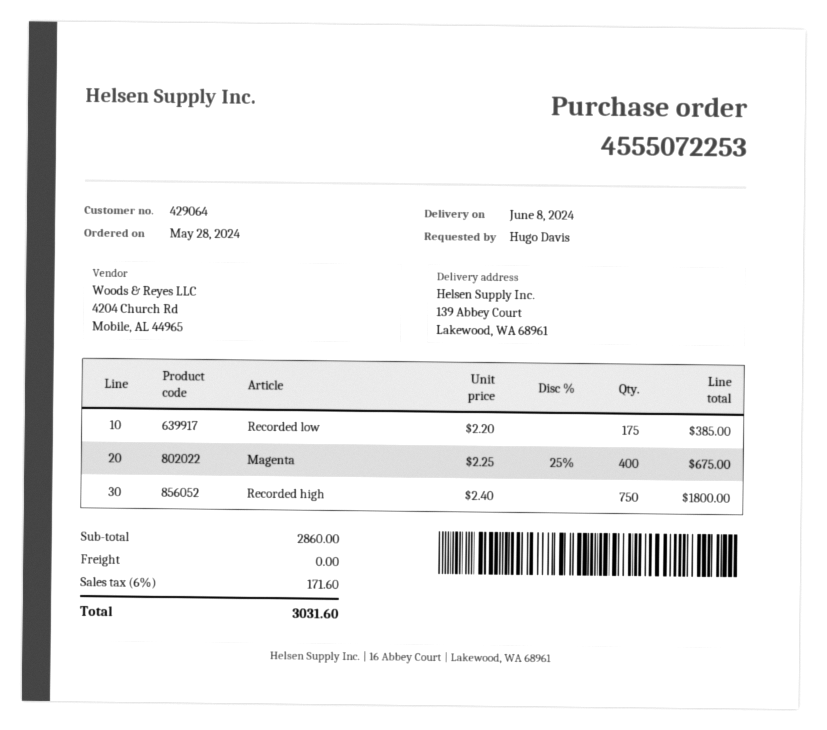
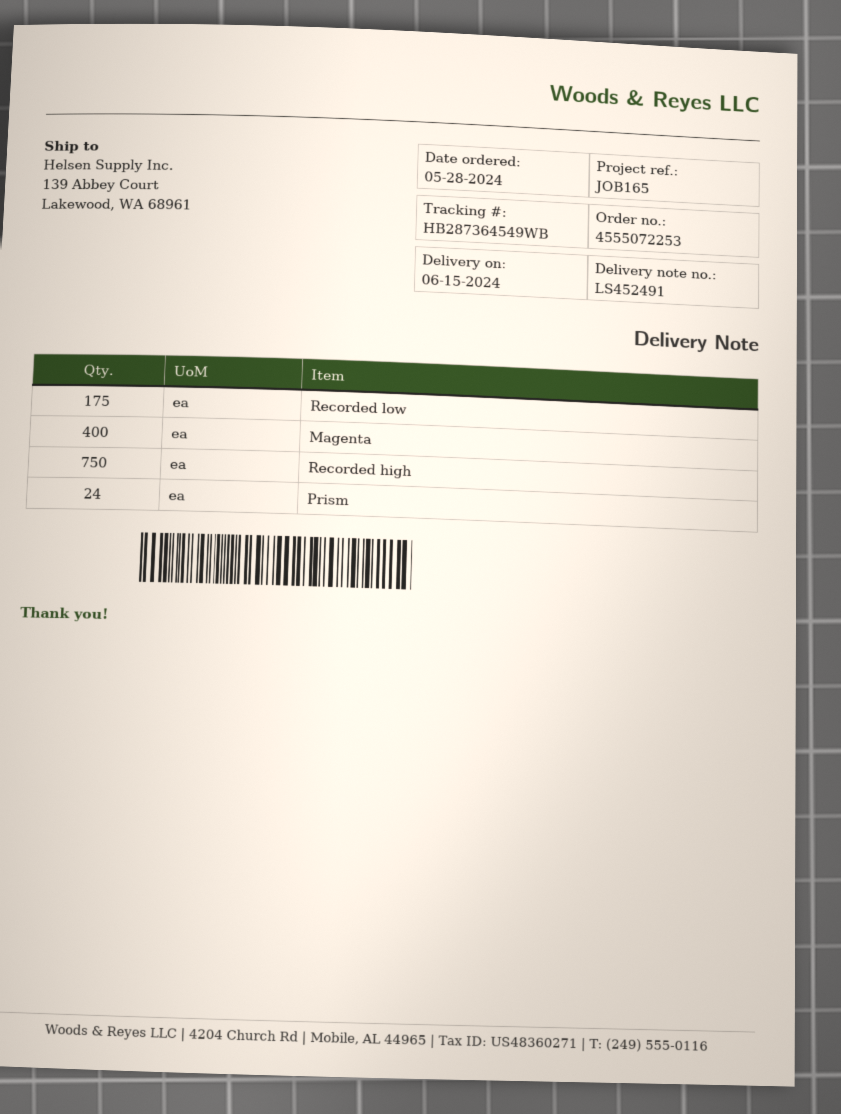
delivery date: 2024-06-08 -> 2024-06-15
Prism: none -> 24

